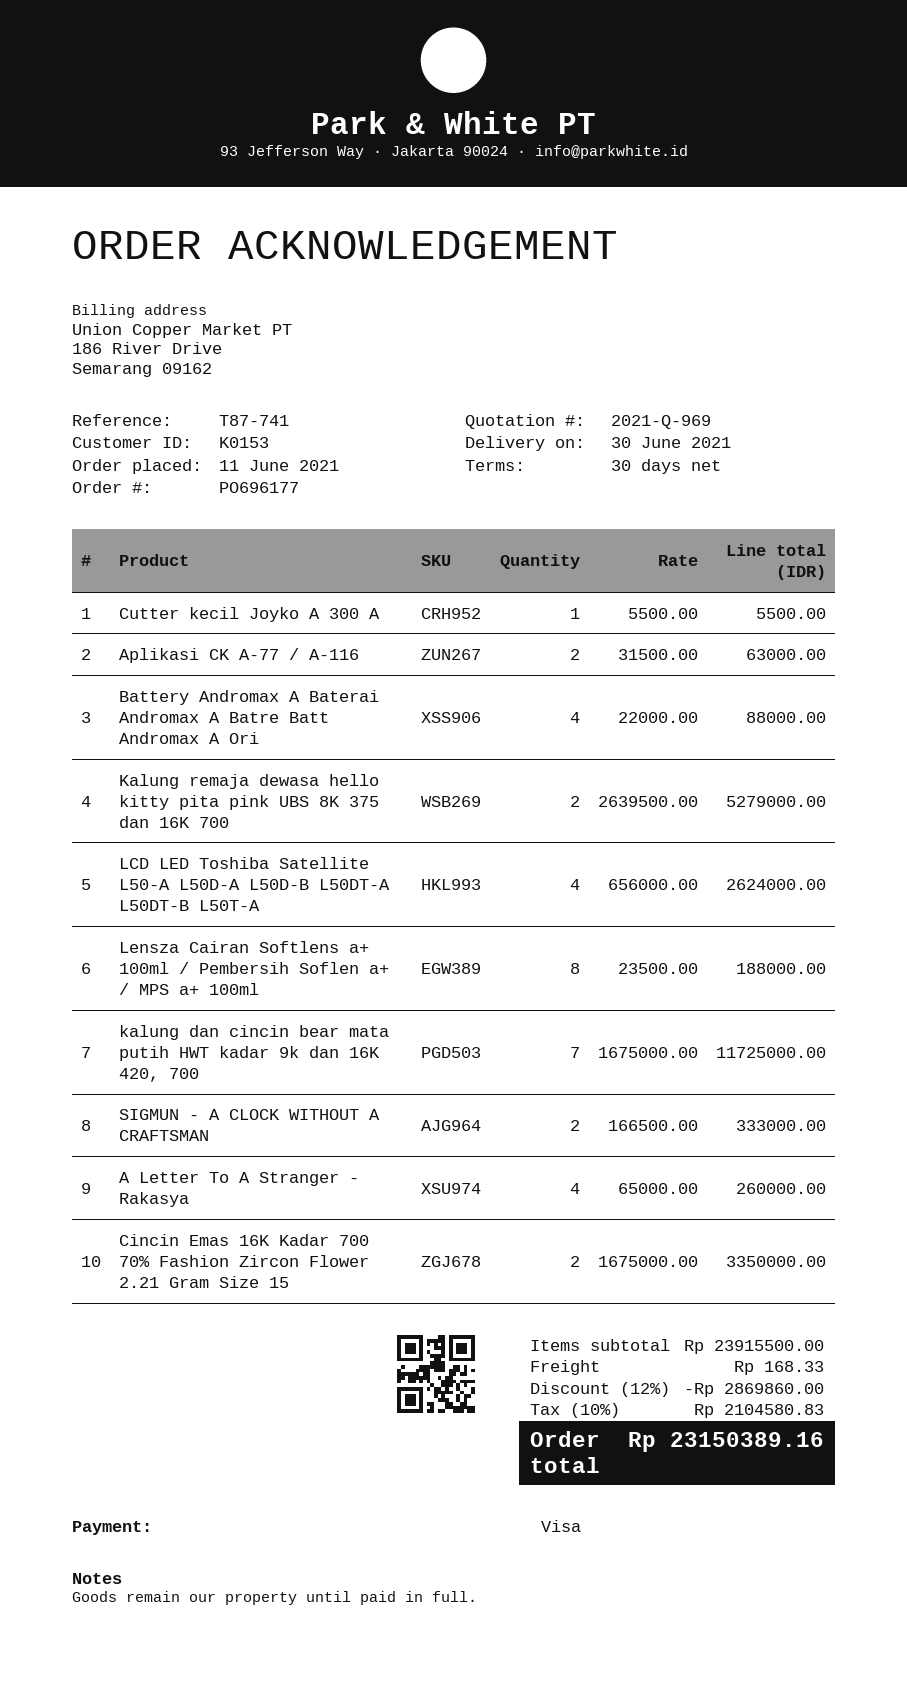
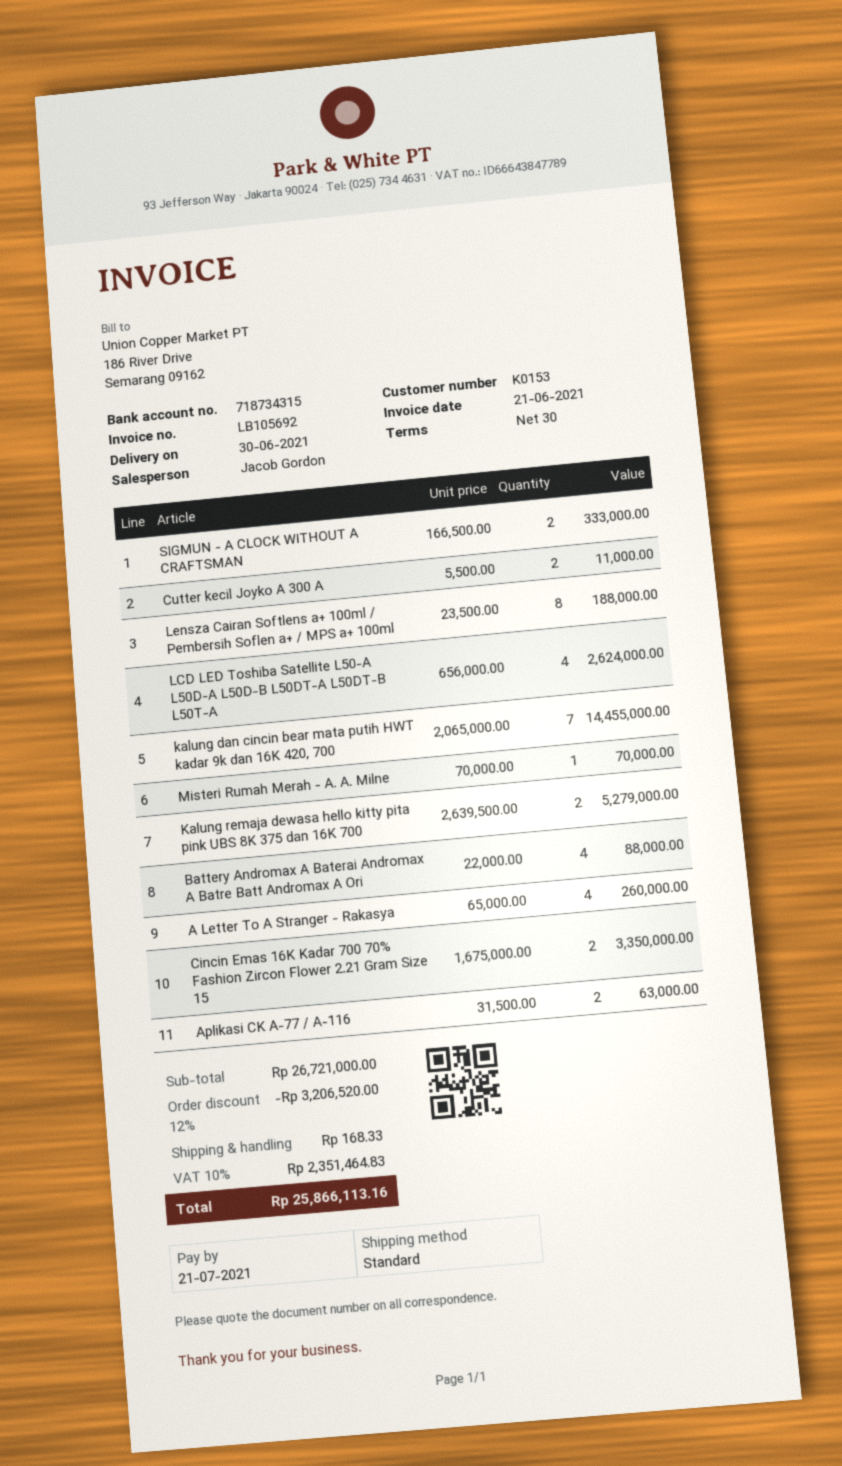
Cutter kecil Joyko A 300 A: 1 x 5500.00 = 5500.00 -> 2 x 5500.00 = 11000.00
kalung dan cincin bear mata putih HWT kadar 9k dan 16K 420, 700: 7 x 1675000.00 = 11725000.00 -> 7 x 2065000.00 = 14455000.00
Misteri Rumah Merah - A. A. Milne: none -> 1 x 70000.00 = 70000.00
subtotal: 23915500.00 -> 26721000.00
discount: 12% = 2869860.00 -> 12% = 3206520.00
tax: 10% = 2104580.83 -> 10% = 2351464.83
total: 23150389.16 -> 25866113.16

